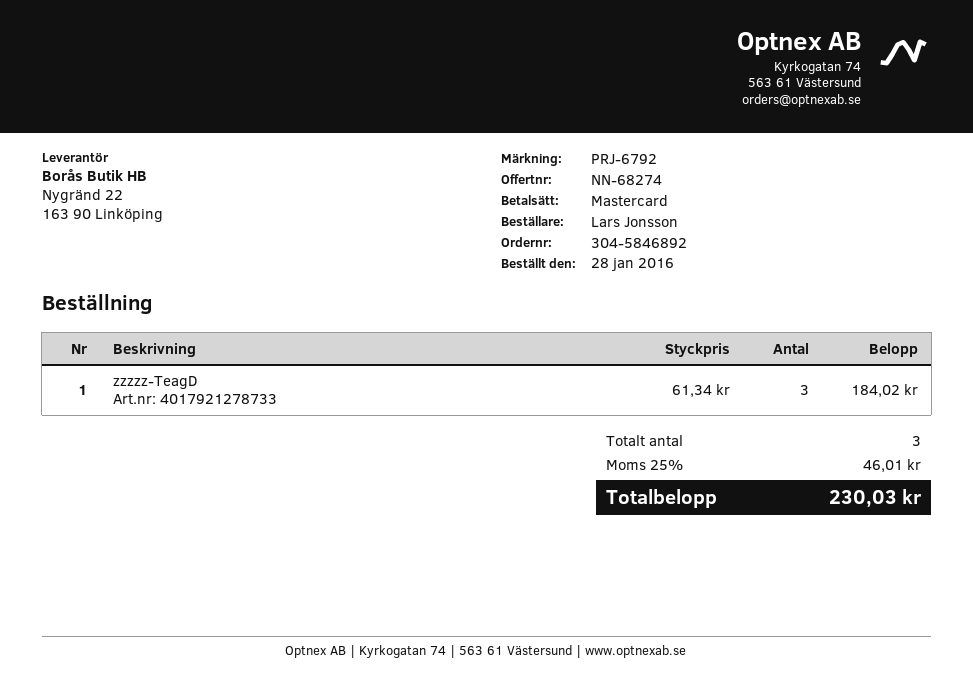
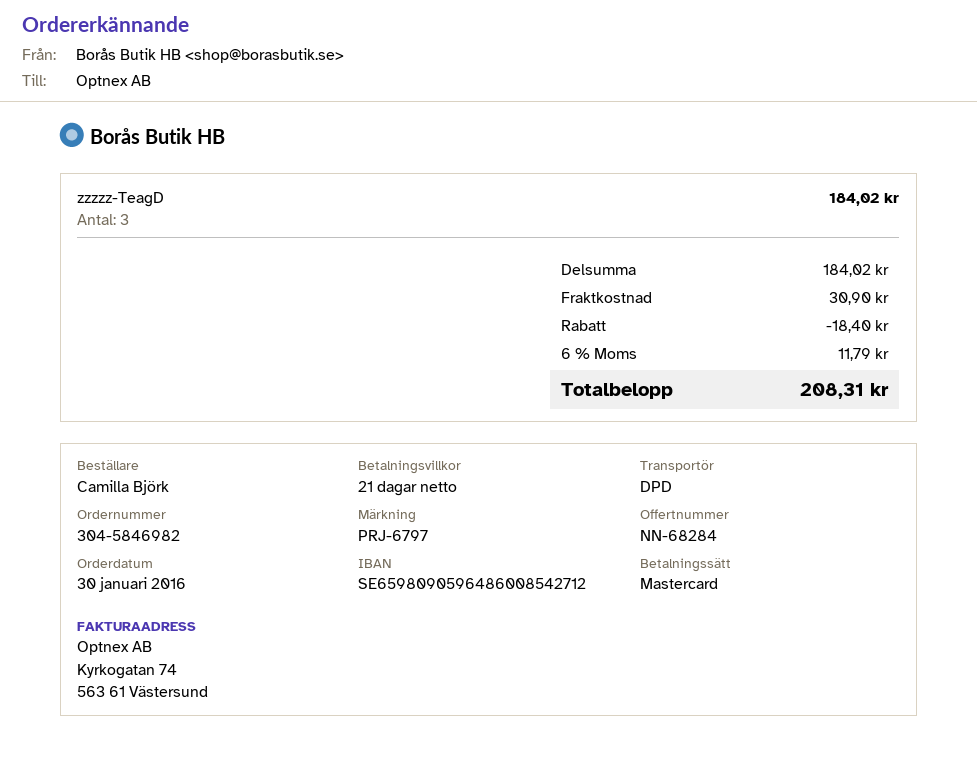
quote number: NN-68274 -> NN-68284
order number: 304-5846892 -> 304-5846982
order date: 2016-01-28 -> 2016-01-30
reference: PRJ-6792 -> PRJ-6797
ordered by: Lars Jonsson -> Camilla Björk
discount: none -> 18.40
shipping: none -> 30.90
tax: 25% = 46.01 -> 6% = 11.79
total: 230.03 -> 208.31

